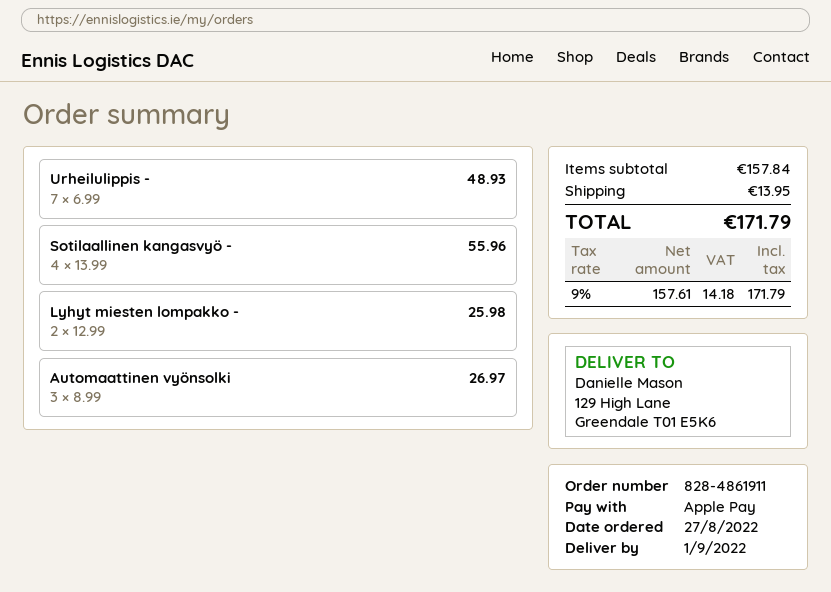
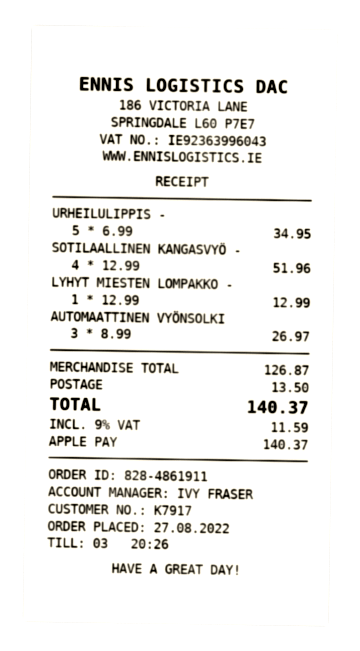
Urheilulippis -: 7 x 6.99 = 48.93 -> 5 x 6.99 = 34.95
Sotilaallinen kangasvyö -: 4 x 13.99 = 55.96 -> 4 x 12.99 = 51.96
Lyhyt miesten lompakko -: 2 x 12.99 = 25.98 -> 1 x 12.99 = 12.99
subtotal: 157.84 -> 126.87
shipping: 13.95 -> 13.50
tax: 9% = 14.18 -> 9% = 11.59
total: 171.79 -> 140.37

